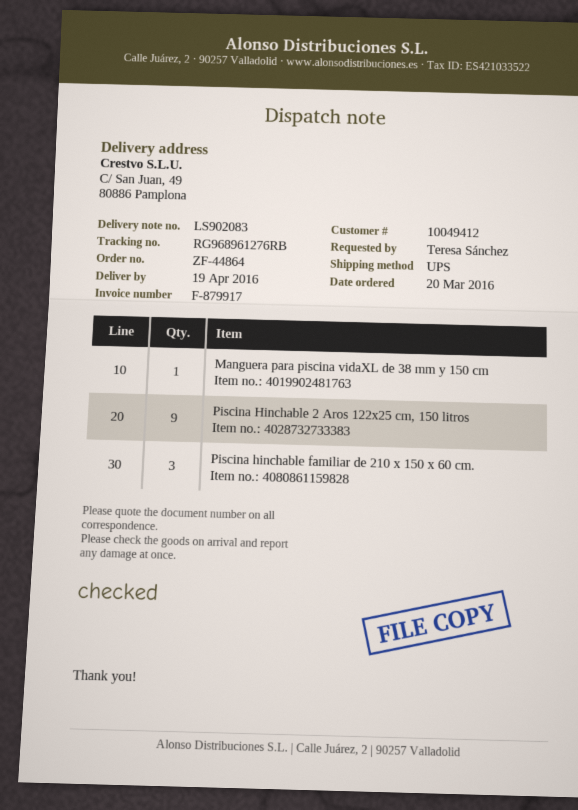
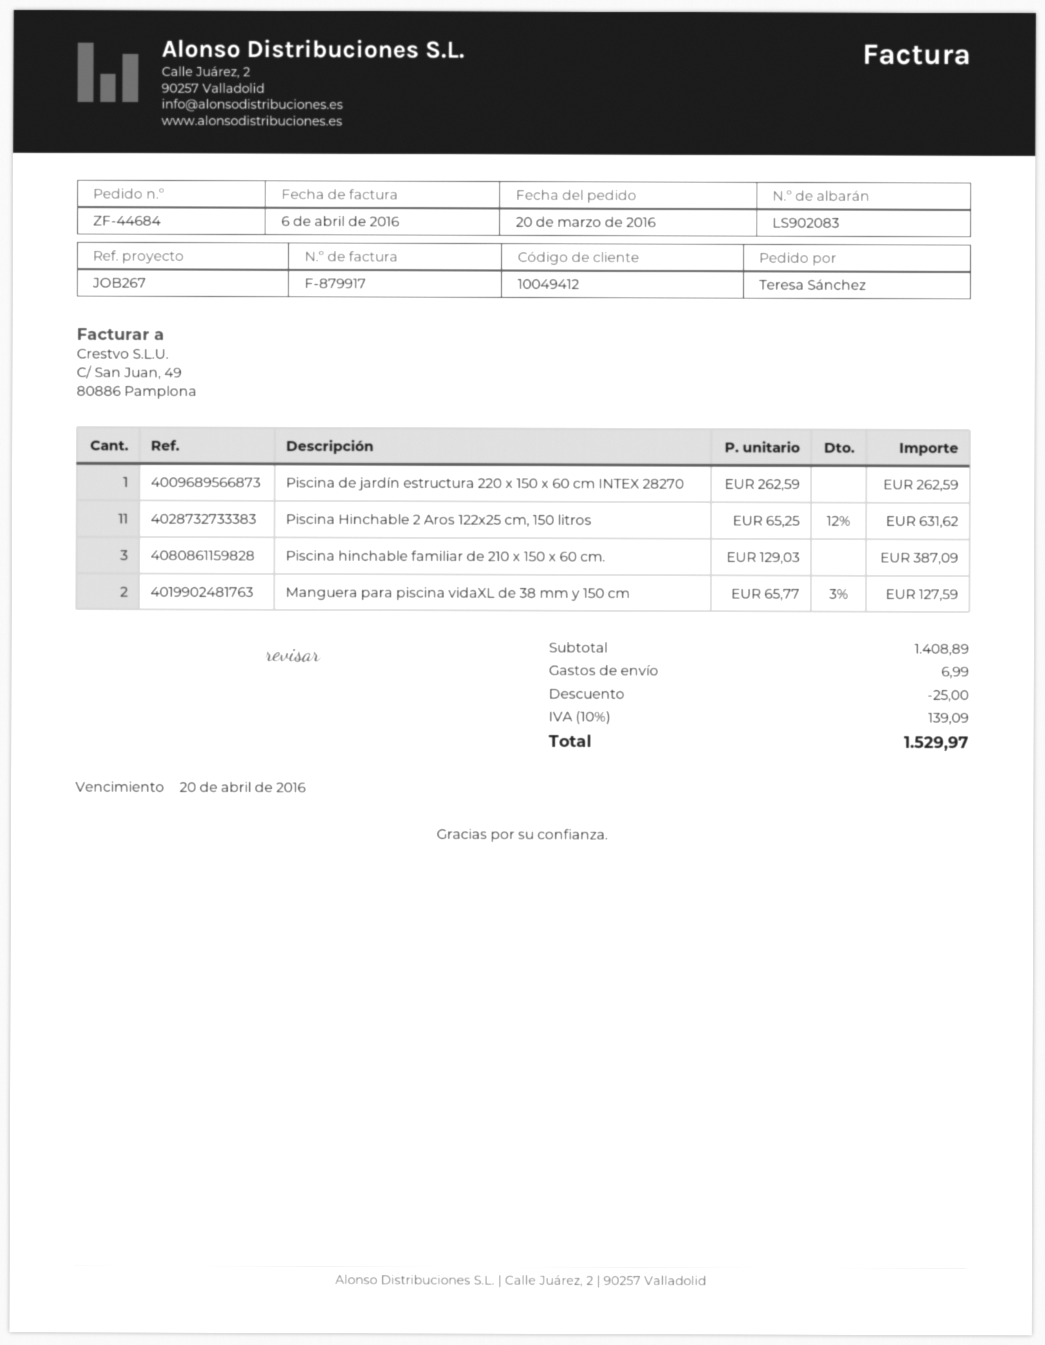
order number: ZF-44864 -> ZF-44684
Manguera para piscina vidaXL de 38 mm y 150 cm: 1 -> 2
Piscina Hinchable 2 Aros 122x25 cm, 150 litros: 9 -> 11
Piscina de jardín estructura 220 x 150 x 60 cm INTEX 28270: none -> 1

